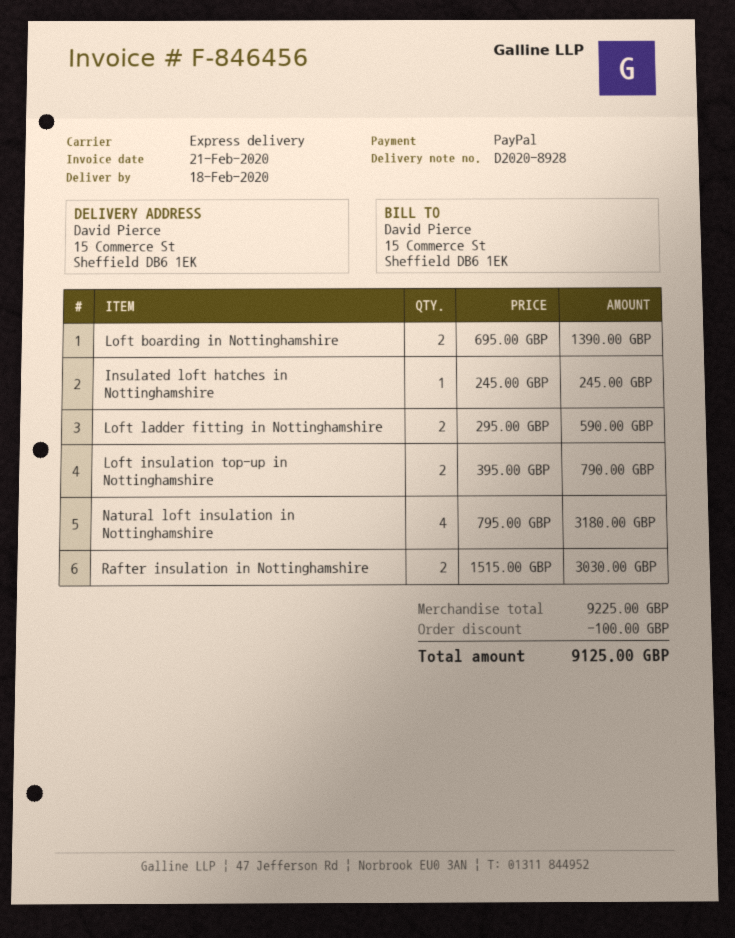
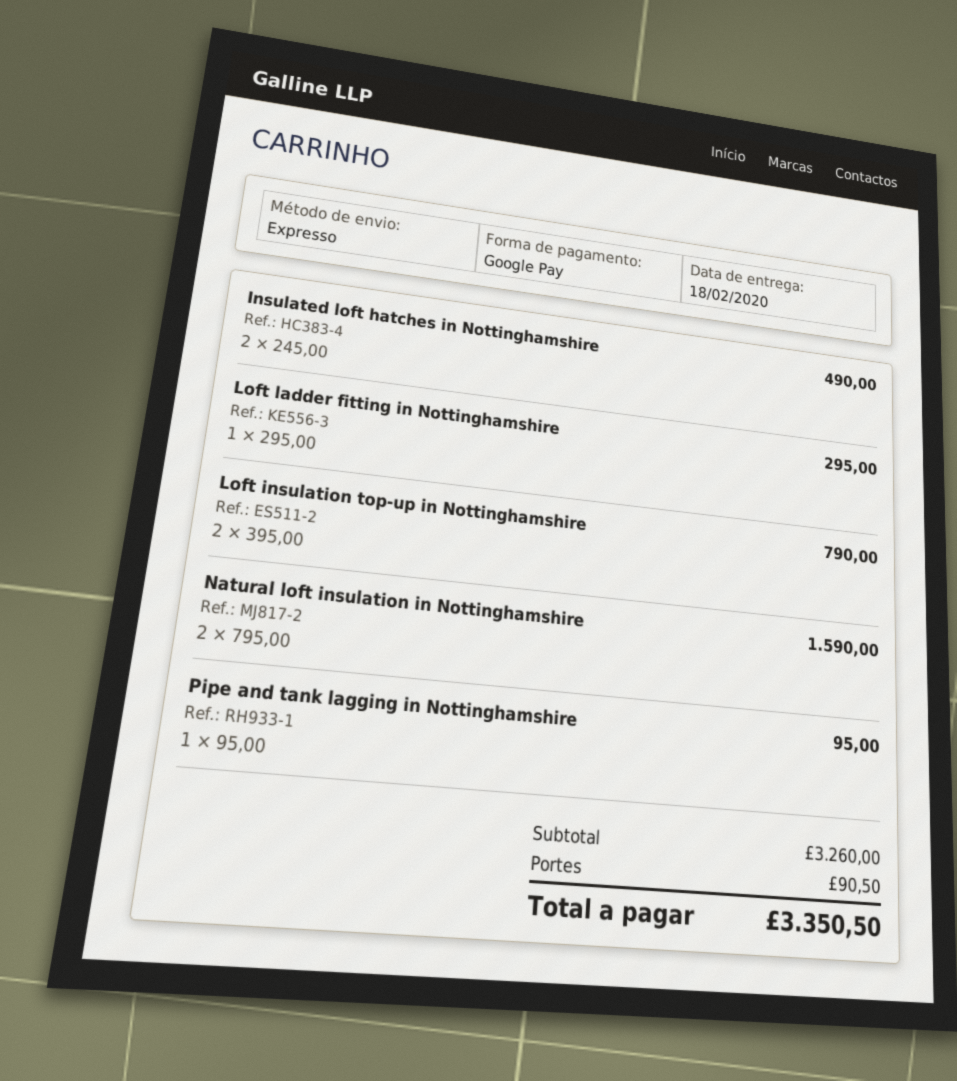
payment method: PayPal -> Google Pay
Loft boarding in Nottinghamshire: 2 x 695.00 = 1390.00 -> none
Insulated loft hatches in Nottinghamshire: 1 x 245.00 = 245.00 -> 2 x 245.00 = 490.00
Loft ladder fitting in Nottinghamshire: 2 x 295.00 = 590.00 -> 1 x 295.00 = 295.00
Natural loft insulation in Nottinghamshire: 4 x 795.00 = 3180.00 -> 2 x 795.00 = 1590.00
Rafter insulation in Nottinghamshire: 2 x 1515.00 = 3030.00 -> none
Pipe and tank lagging in Nottinghamshire: none -> 1 x 95.00 = 95.00
subtotal: 9225.00 -> 3260.00
discount: 100.00 -> none
shipping: none -> 90.50
total: 9125.00 -> 3350.50

